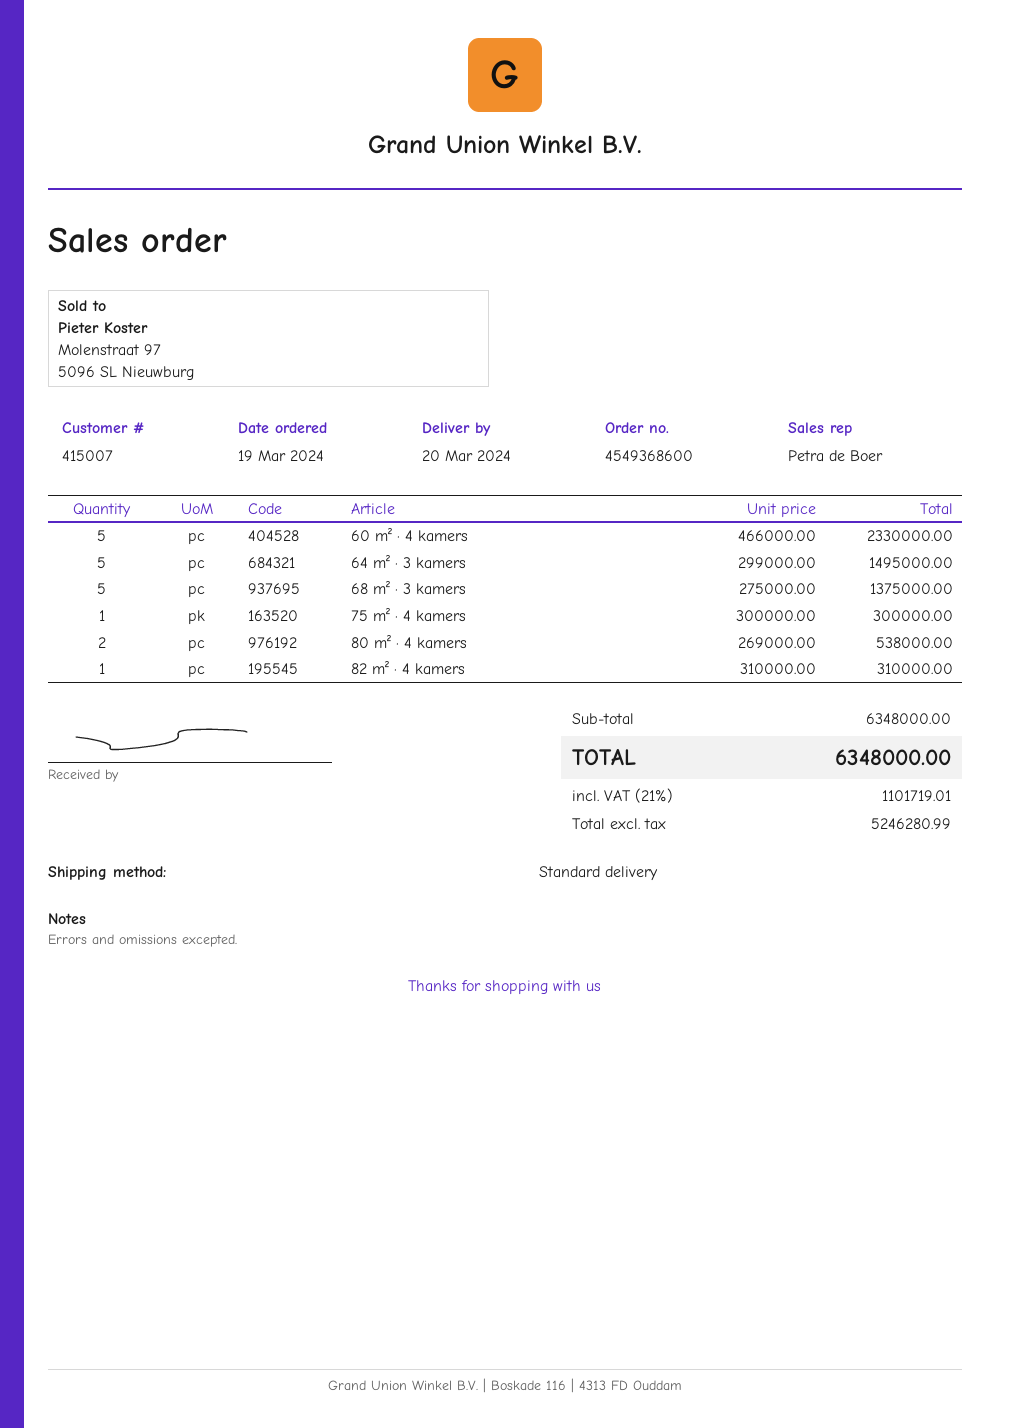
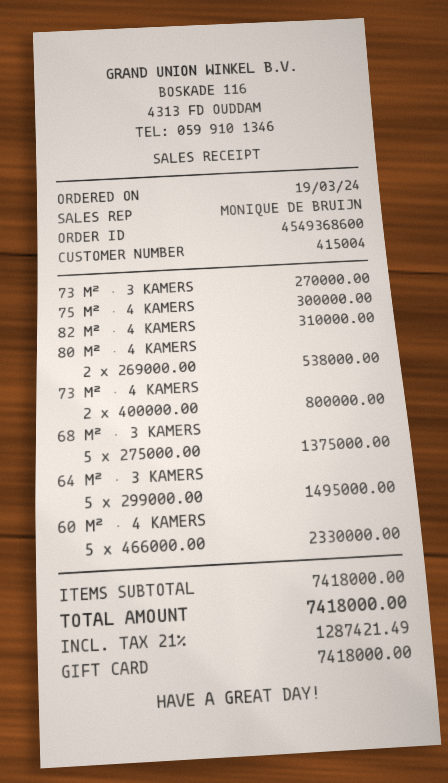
customer number: 415007 -> 415004
sales rep: Petra de Boer -> MONIQUE DE BRUIJN
73 M² · 3 KAMERS: none -> 1 x 270000.00 = 270000.00
73 M² · 4 KAMERS: none -> 2 x 400000.00 = 800000.00
subtotal: 6348000.00 -> 7418000.00
tax: 21% = 1101719.01 -> 21% = 1287421.49
total: 6348000.00 -> 7418000.00

